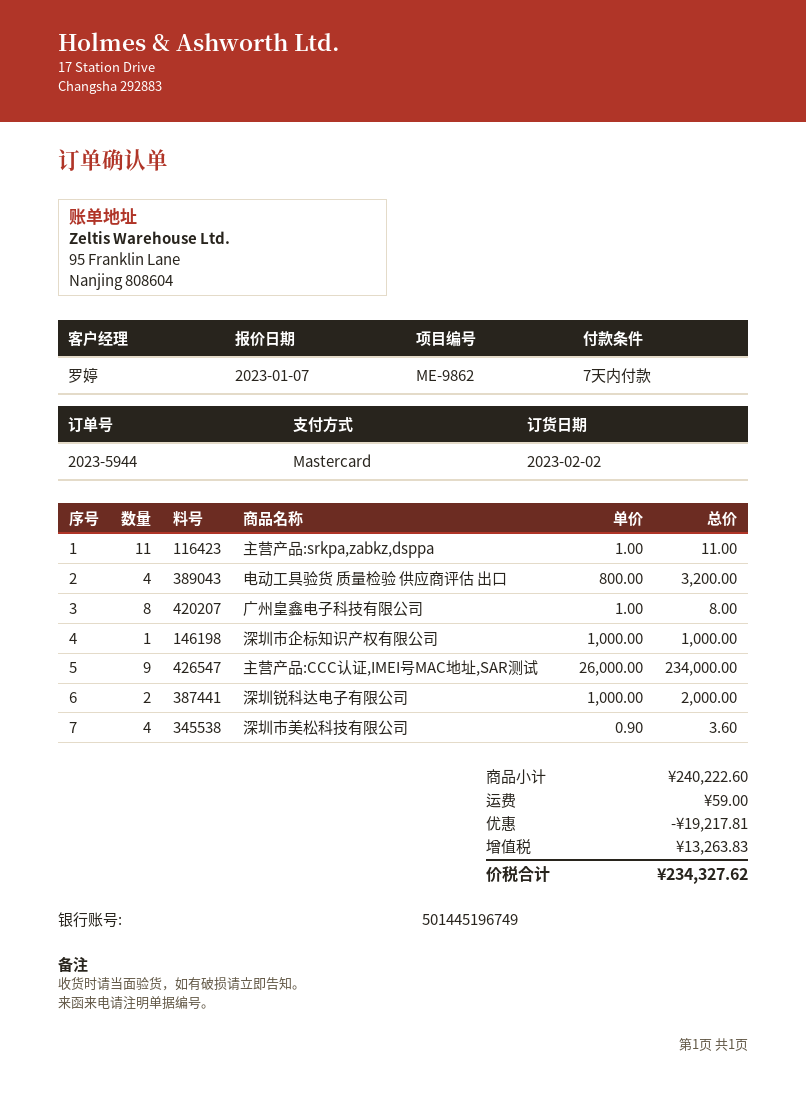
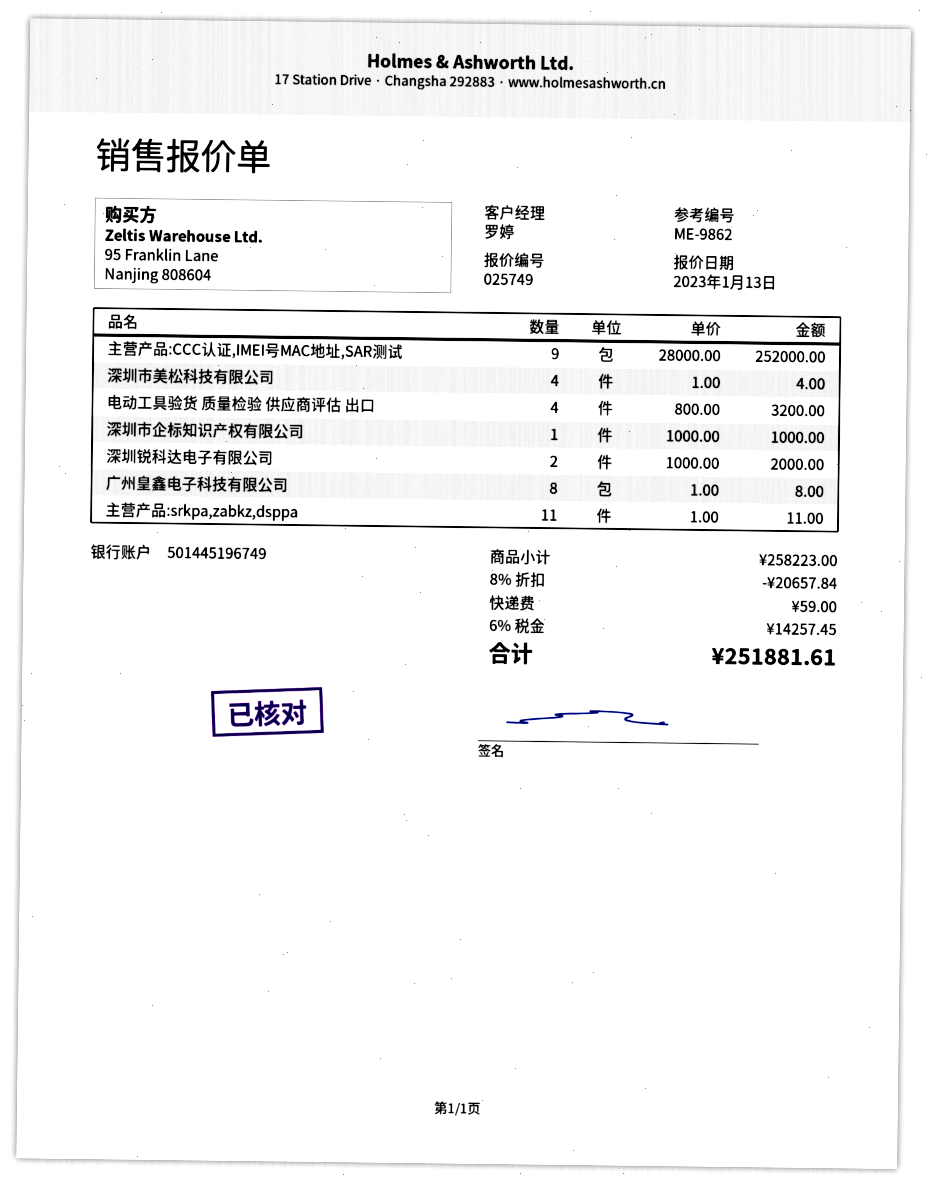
quote date: 2023-01-07 -> 2023-01-13
主营产品:CCC认证,IMEI号MAC地址,SAR测试: 9 x 26000.00 = 234000.00 -> 9 x 28000.00 = 252000.00
深圳市美松科技有限公司: 4 x 0.90 = 3.60 -> 4 x 1.00 = 4.00
subtotal: 240222.60 -> 258223.00
discount: 19217.81 -> 20657.84
tax: 13263.83 -> 14257.45
total: 234327.62 -> 251881.61

